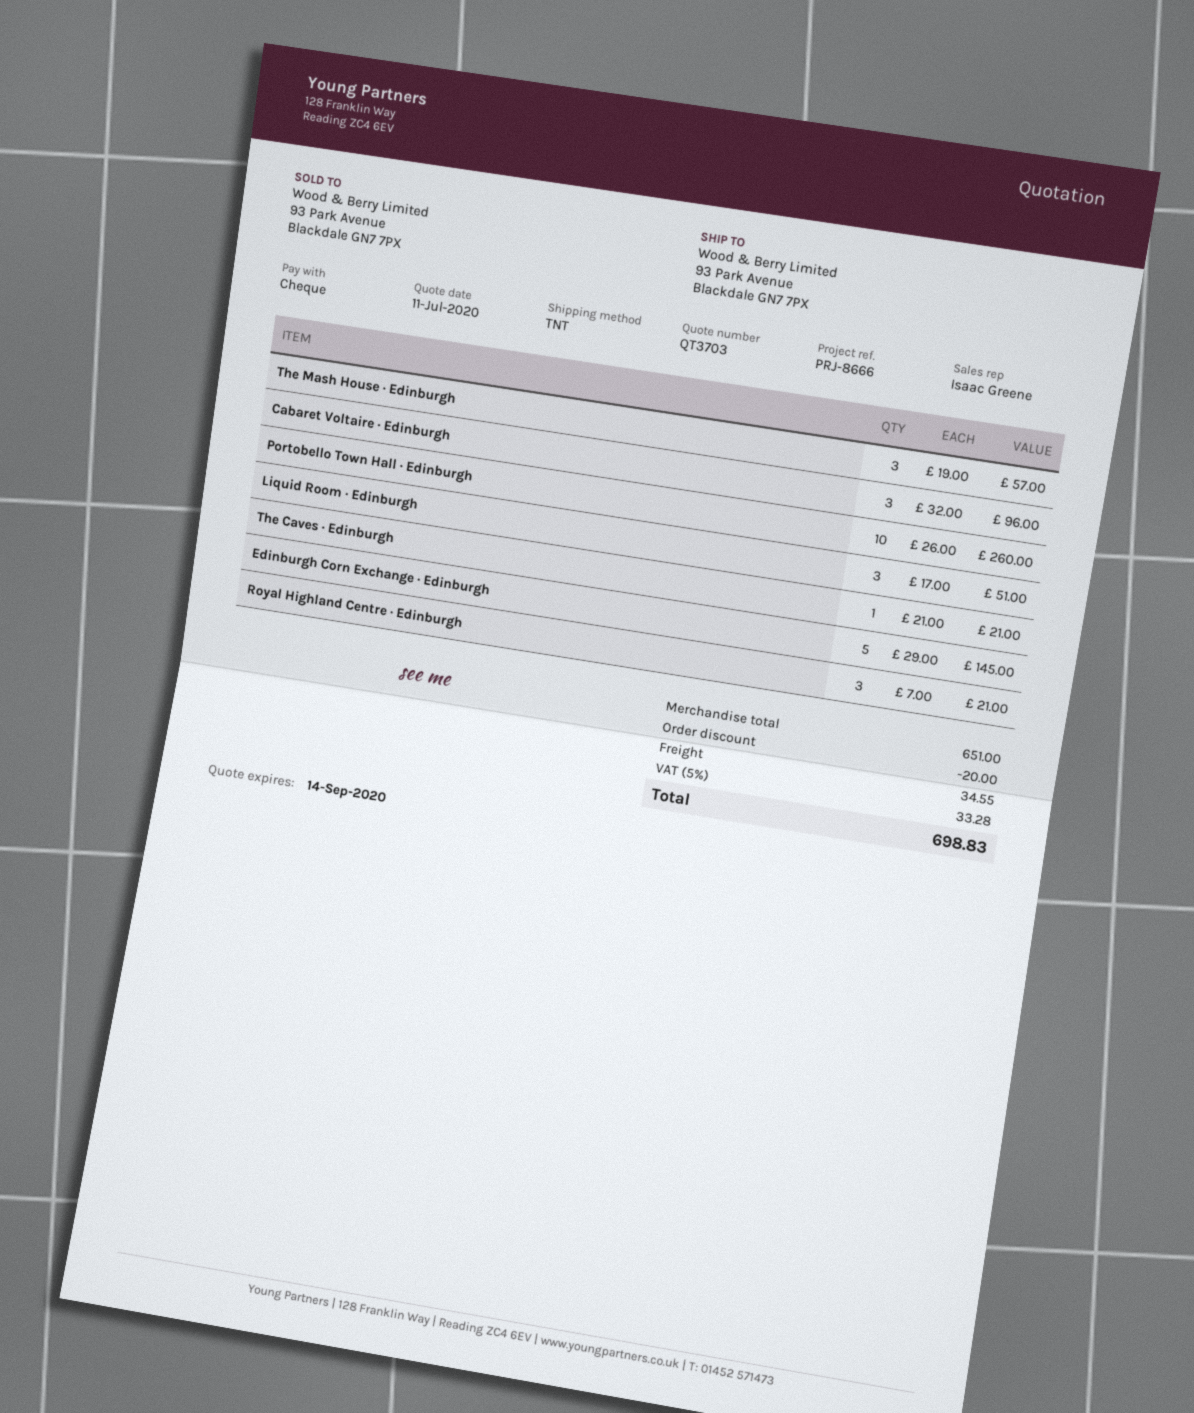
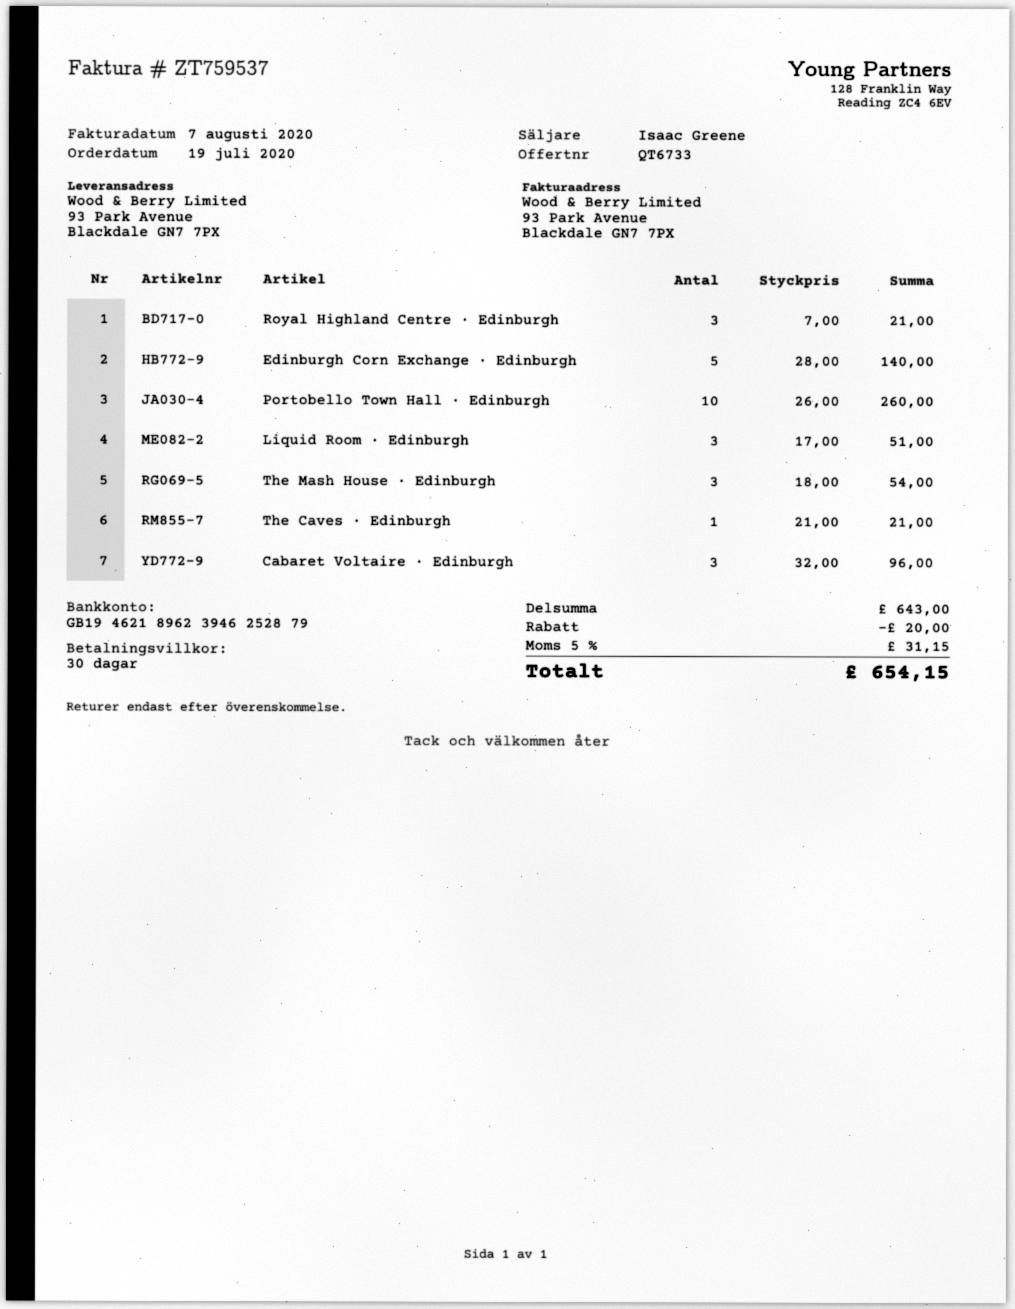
quote number: QT3703 -> QT6733
The Mash House · Edinburgh: 3 x 19.00 = 57.00 -> 3 x 18.00 = 54.00
Edinburgh Corn Exchange · Edinburgh: 5 x 29.00 = 145.00 -> 5 x 28.00 = 140.00
subtotal: 651.00 -> 643.00
shipping: 34.55 -> none
tax: 5% = 33.28 -> 5% = 31.15
total: 698.83 -> 654.15

